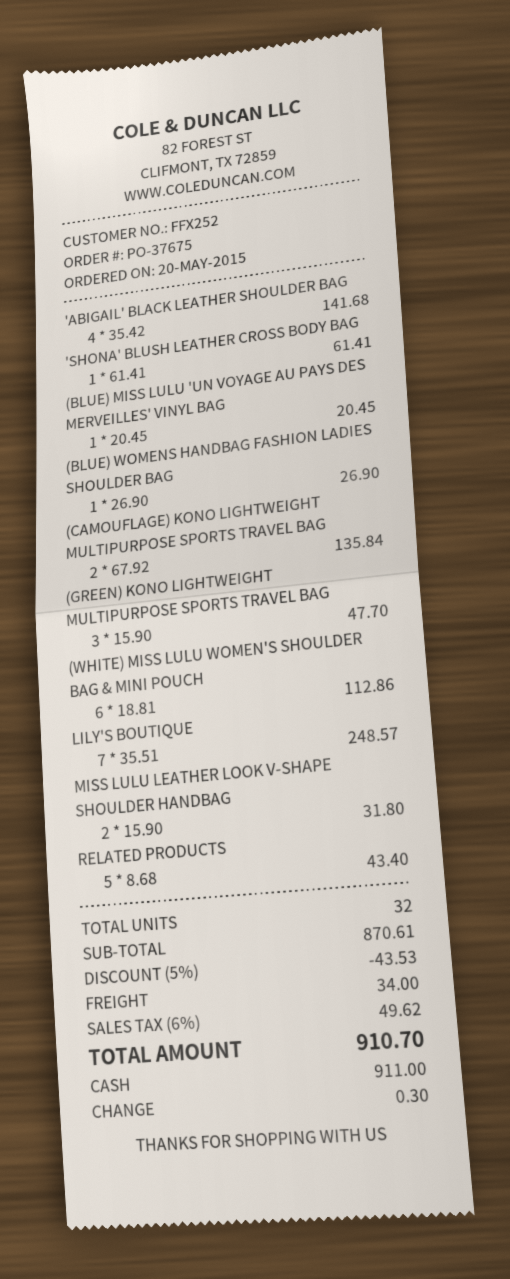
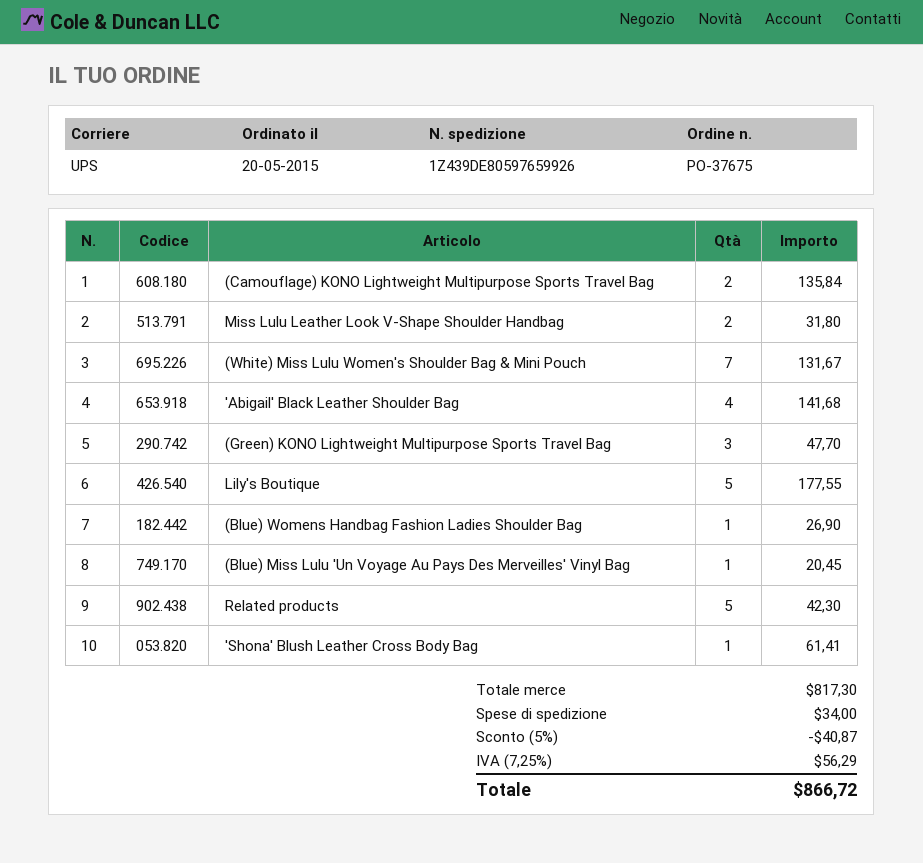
(WHITE) MISS LULU WOMEN'S SHOULDER BAG & MINI POUCH: 6 for 112.86 -> 7 for 131.67
LILY'S BOUTIQUE: 7 for 248.57 -> 5 for 177.55
RELATED PRODUCTS: 5 for 43.40 -> 5 for 42.30
subtotal: 870.61 -> 817.30
discount: 5% = 43.53 -> 5% = 40.87
tax: 6% = 49.62 -> 7.25% = 56.29
total: 910.70 -> 866.72

